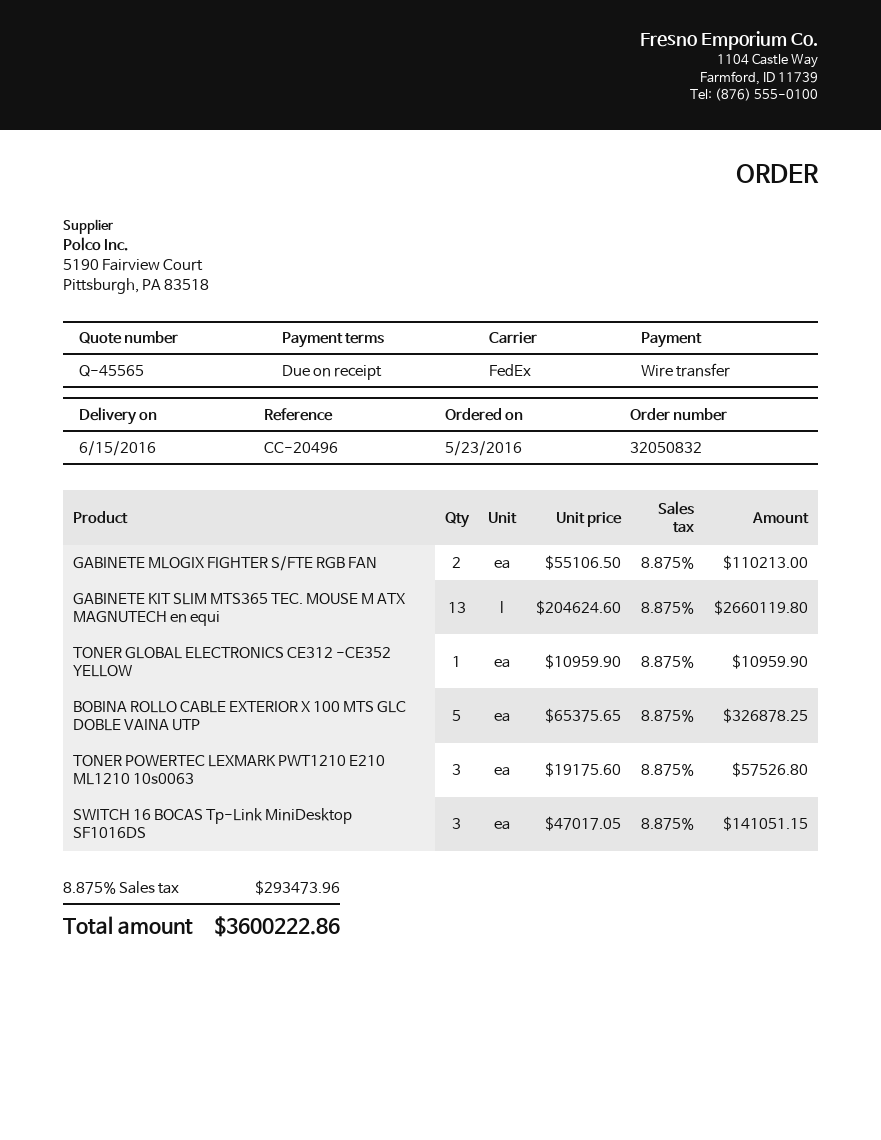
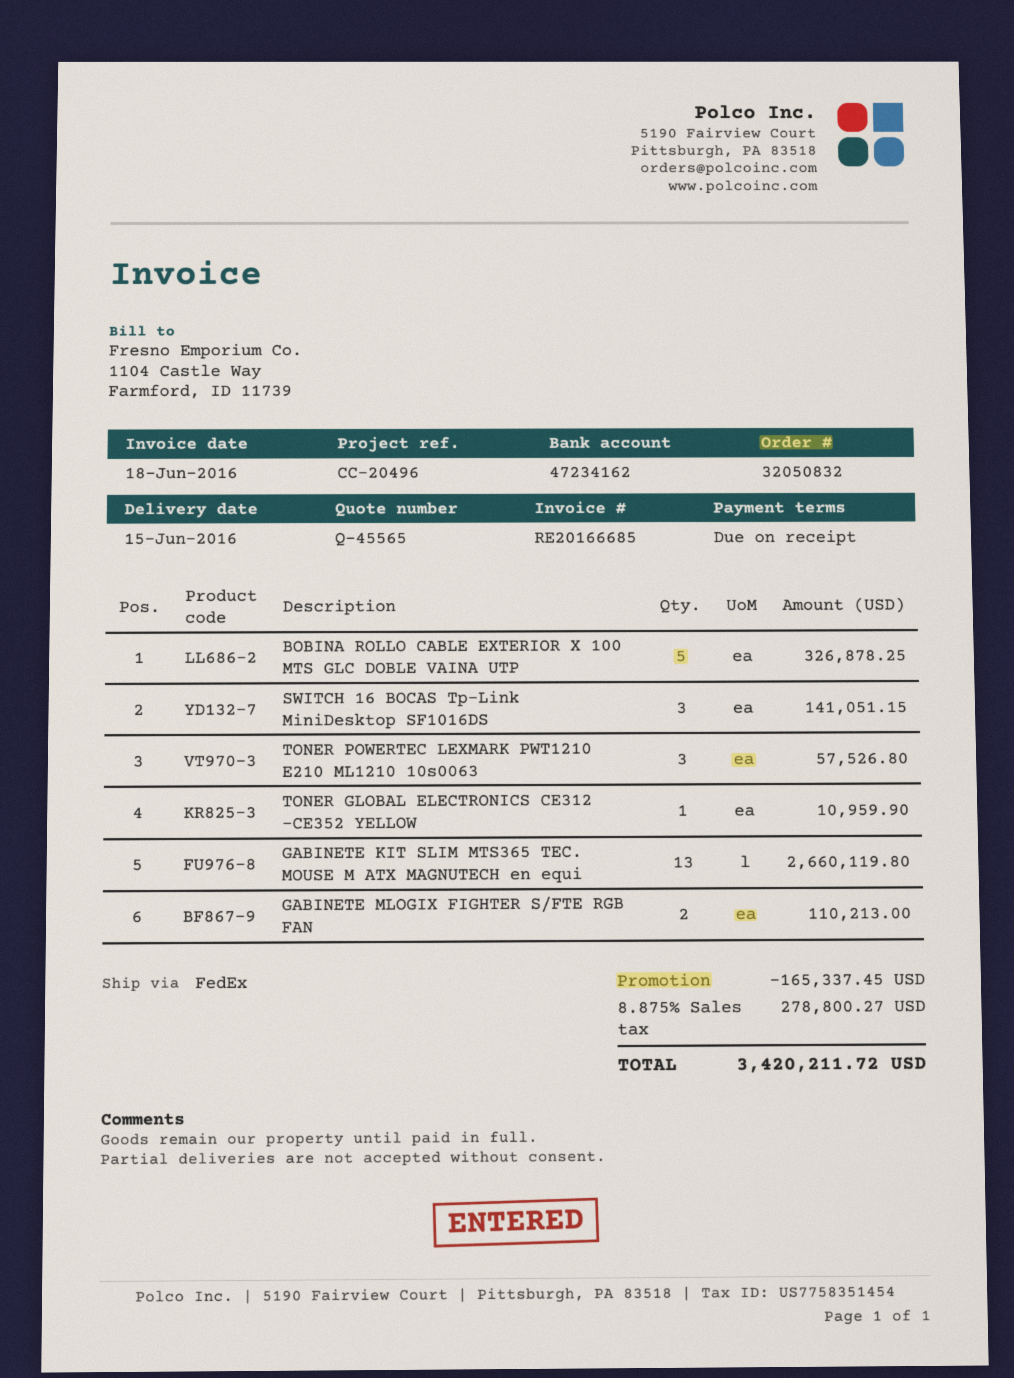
discount: none -> 165337.45
tax: 8.875% = 293473.96 -> 8.875% = 278800.27
total: 3600222.86 -> 3420211.72

